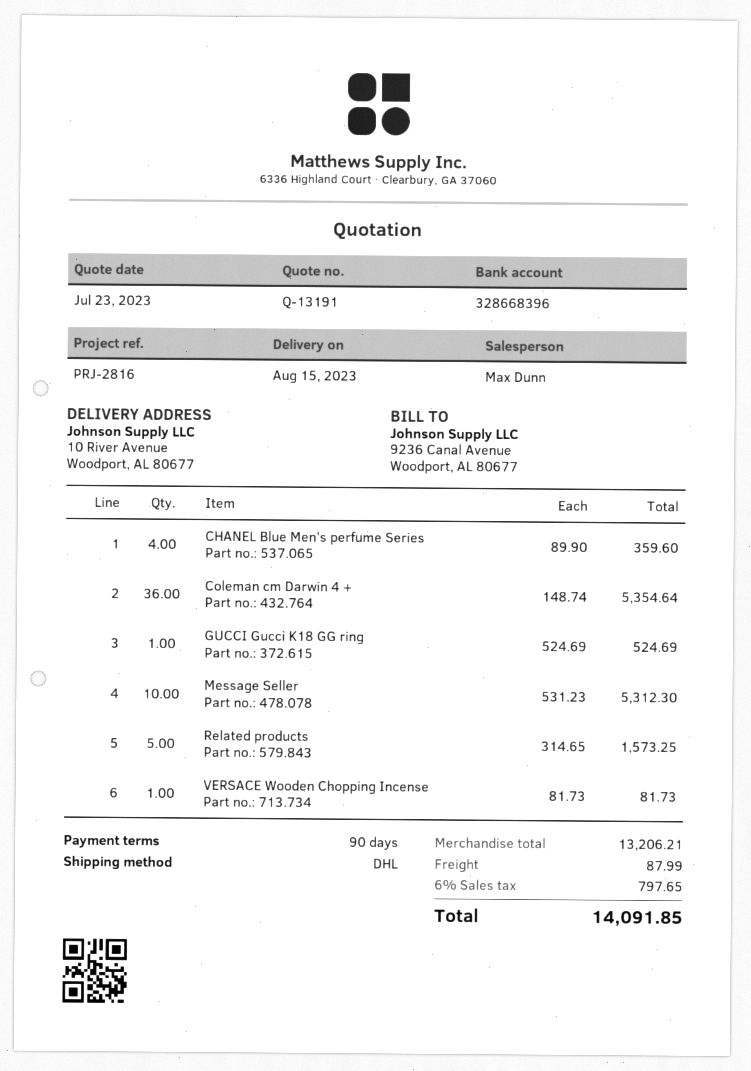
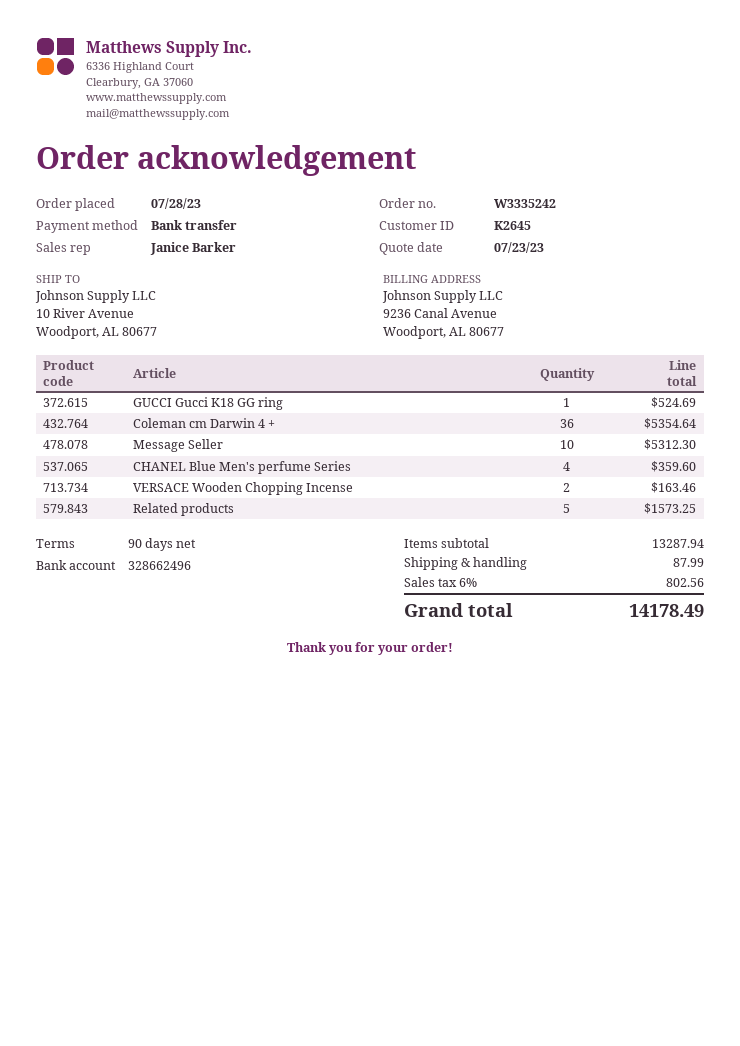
sales rep: Max Dunn -> Janice Barker
bank account: 328668396 -> 328662496
VERSACE Wooden Chopping Incense: 1 for 81.73 -> 2 for 163.46
subtotal: 13206.21 -> 13287.94
tax: 6% = 797.65 -> 6% = 802.56
total: 14091.85 -> 14178.49

